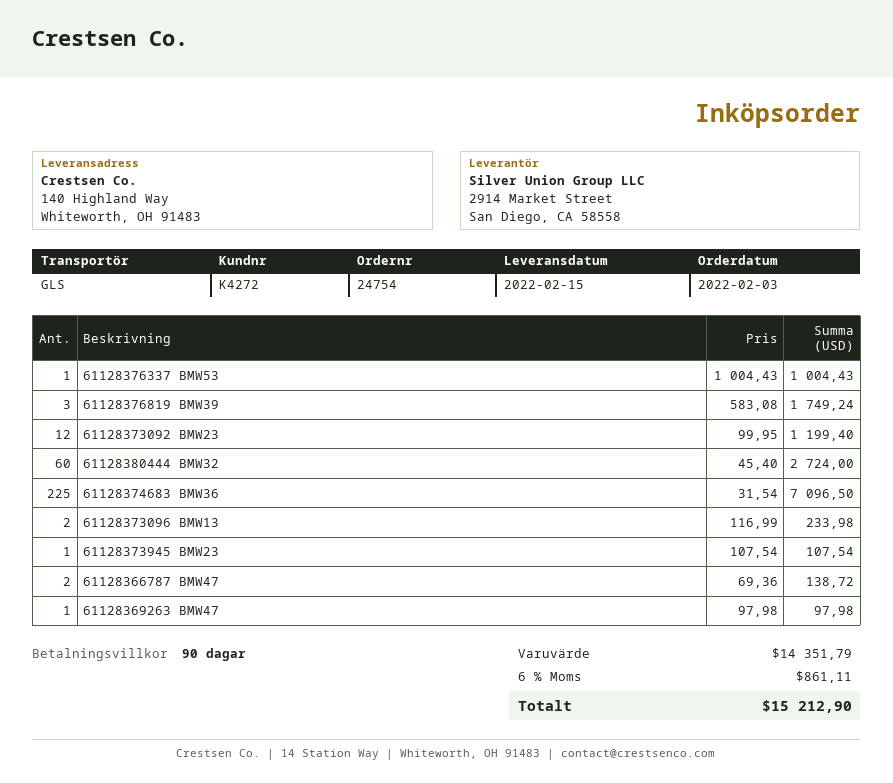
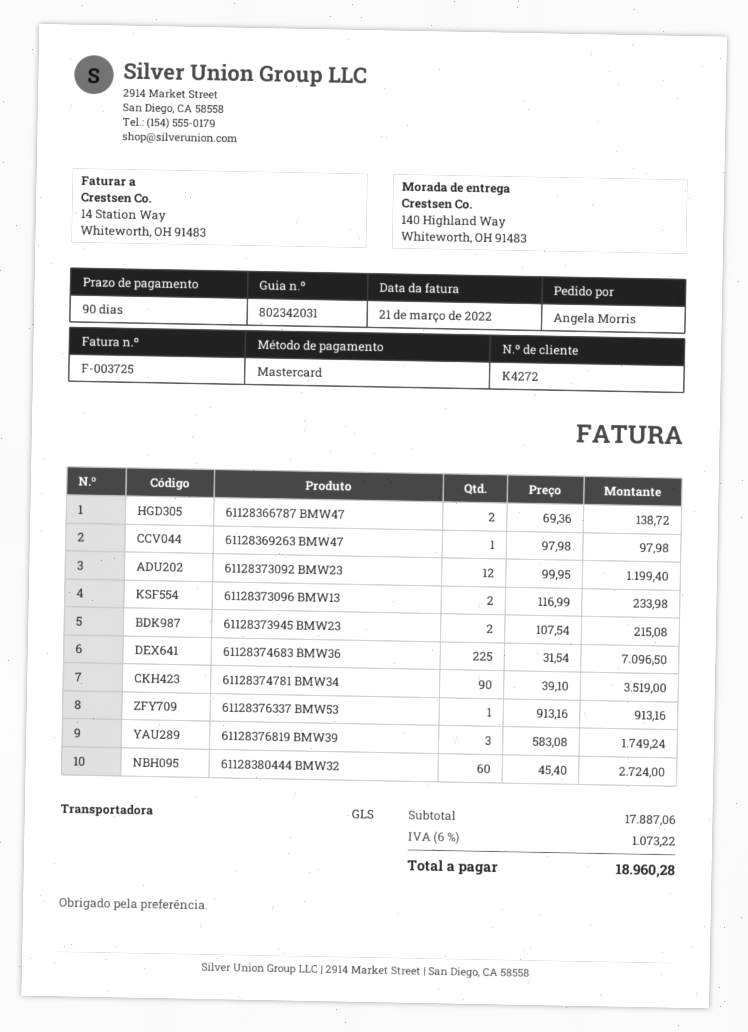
61128376337 BMW53: 1 x 1004.43 = 1004.43 -> 1 x 913.16 = 913.16
61128373945 BMW23: 1 x 107.54 = 107.54 -> 2 x 107.54 = 215.08
61128374781 BMW34: none -> 90 x 39.10 = 3519.00
subtotal: 14351.79 -> 17887.06
tax: 6% = 861.11 -> 6% = 1073.22
total: 15212.90 -> 18960.28

